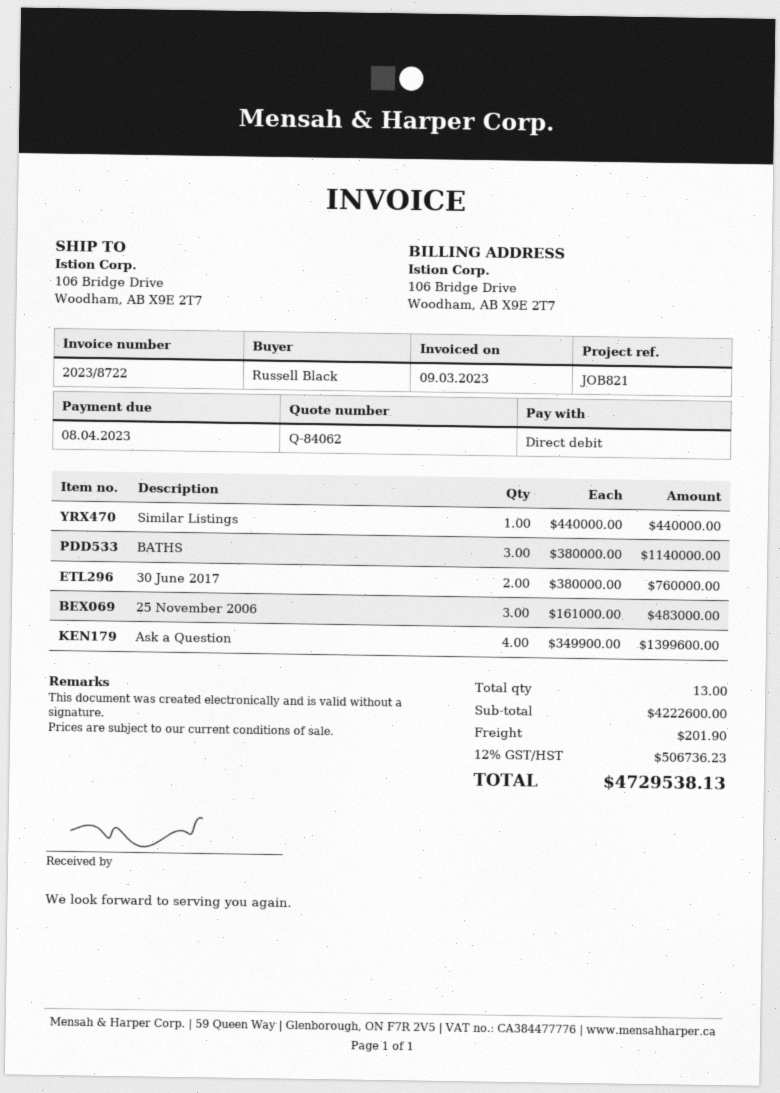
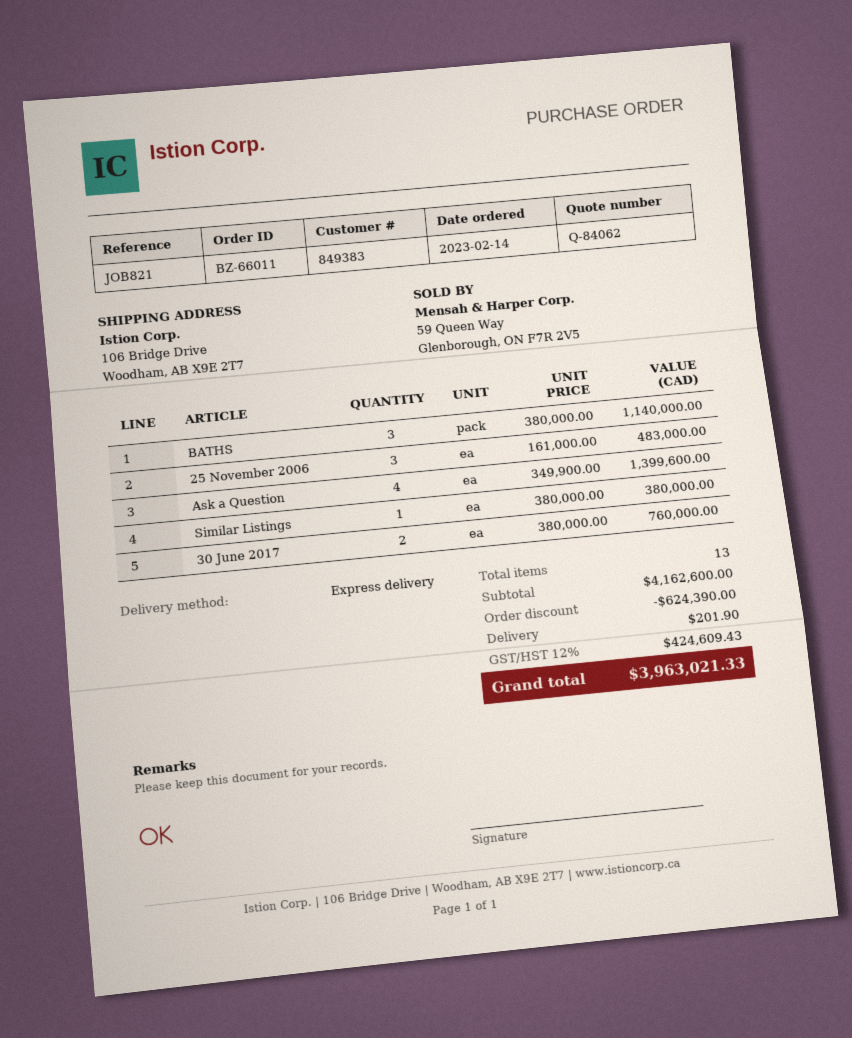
Similar Listings: 1 x 440000.00 = 440000.00 -> 1 x 380000.00 = 380000.00
subtotal: 4222600.00 -> 4162600.00
discount: none -> 624390.00
tax: 12% = 506736.23 -> 12% = 424609.43
total: 4729538.13 -> 3963021.33

